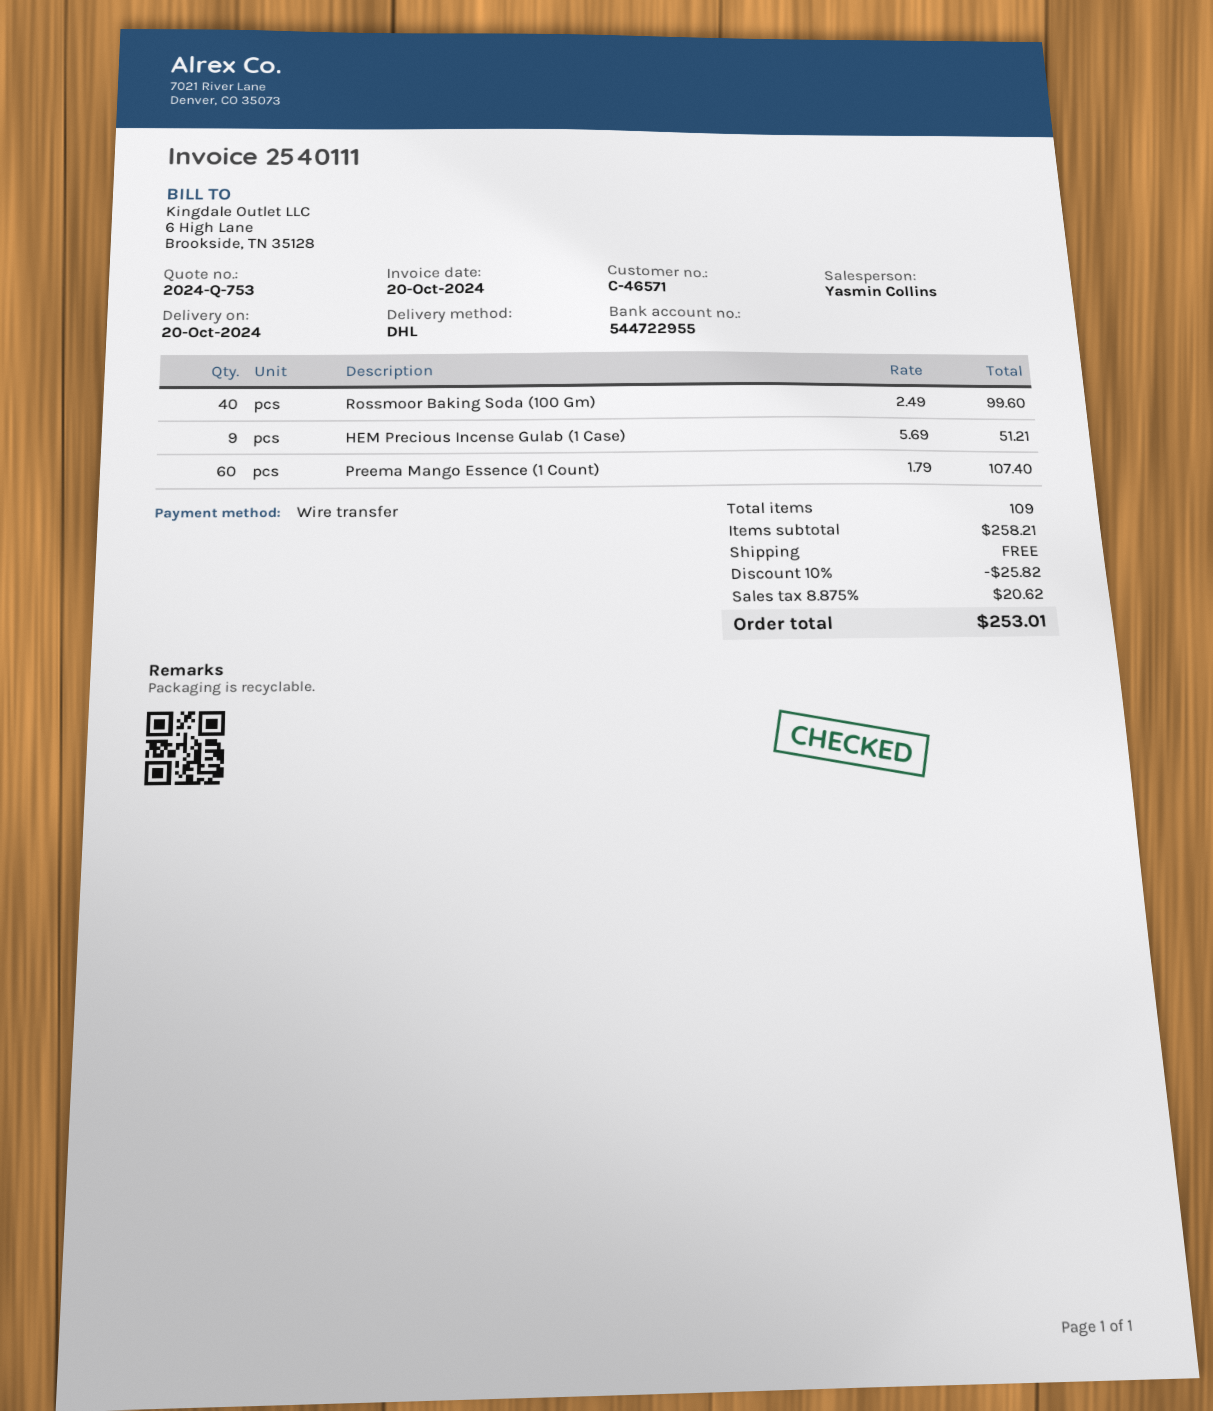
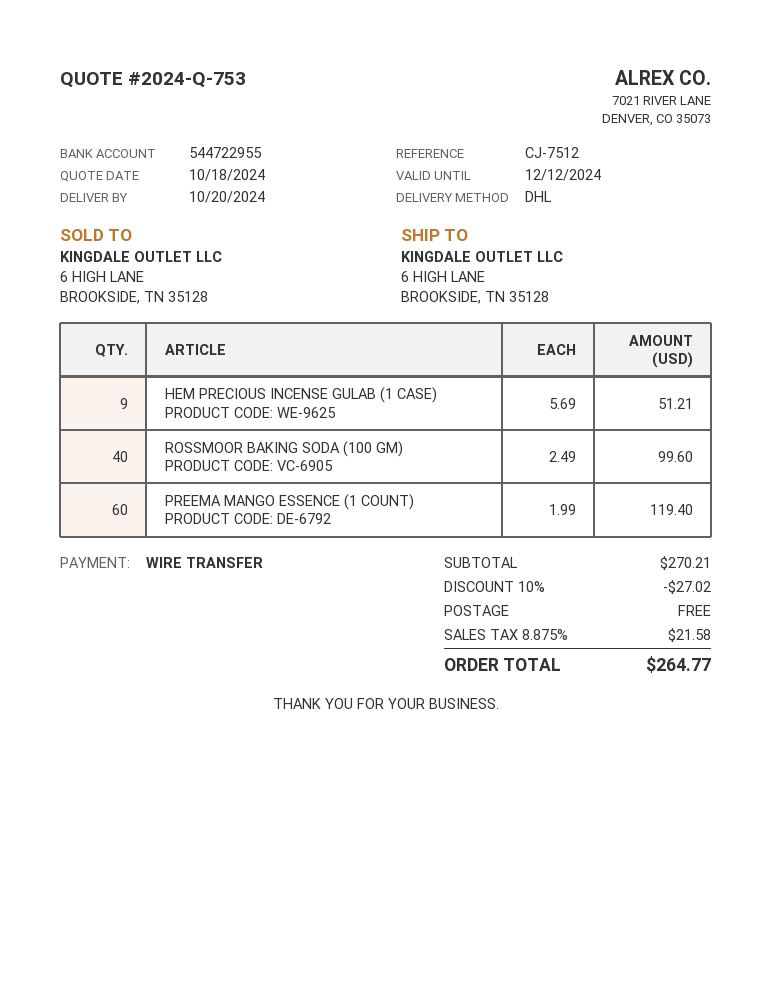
Preema Mango Essence (1 Count): 60 x 1.79 = 107.40 -> 60 x 1.99 = 119.40
subtotal: 258.21 -> 270.21
discount: 10% = 25.82 -> 10% = 27.02
tax: 8.875% = 20.62 -> 8.875% = 21.58
total: 253.01 -> 264.77

